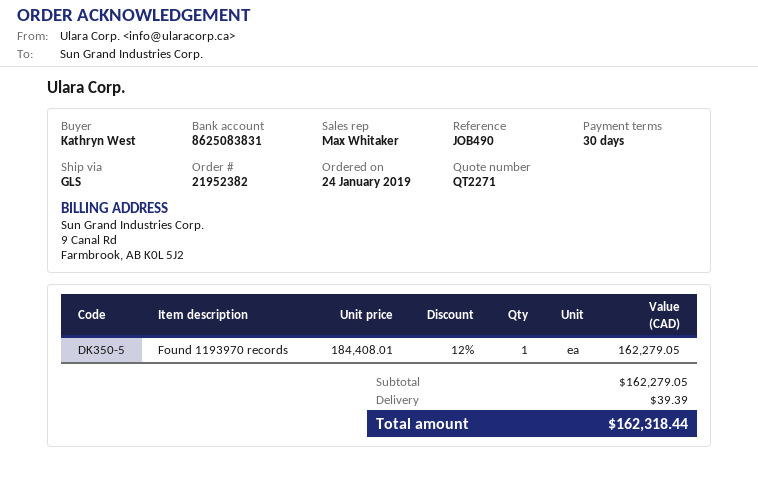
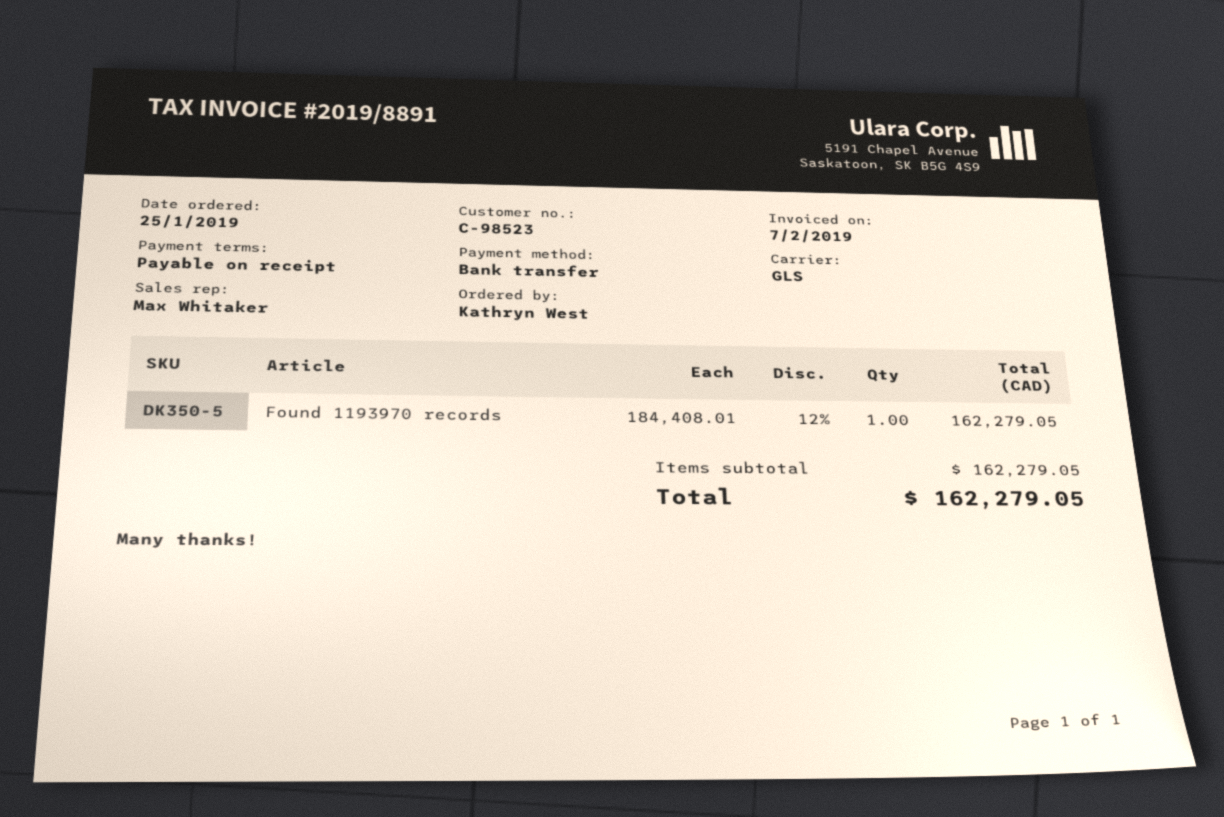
order date: 2019-01-24 -> 2019-01-25
payment terms: 30 days -> on receipt
shipping: 39.39 -> none
total: 162318.44 -> 162279.05

